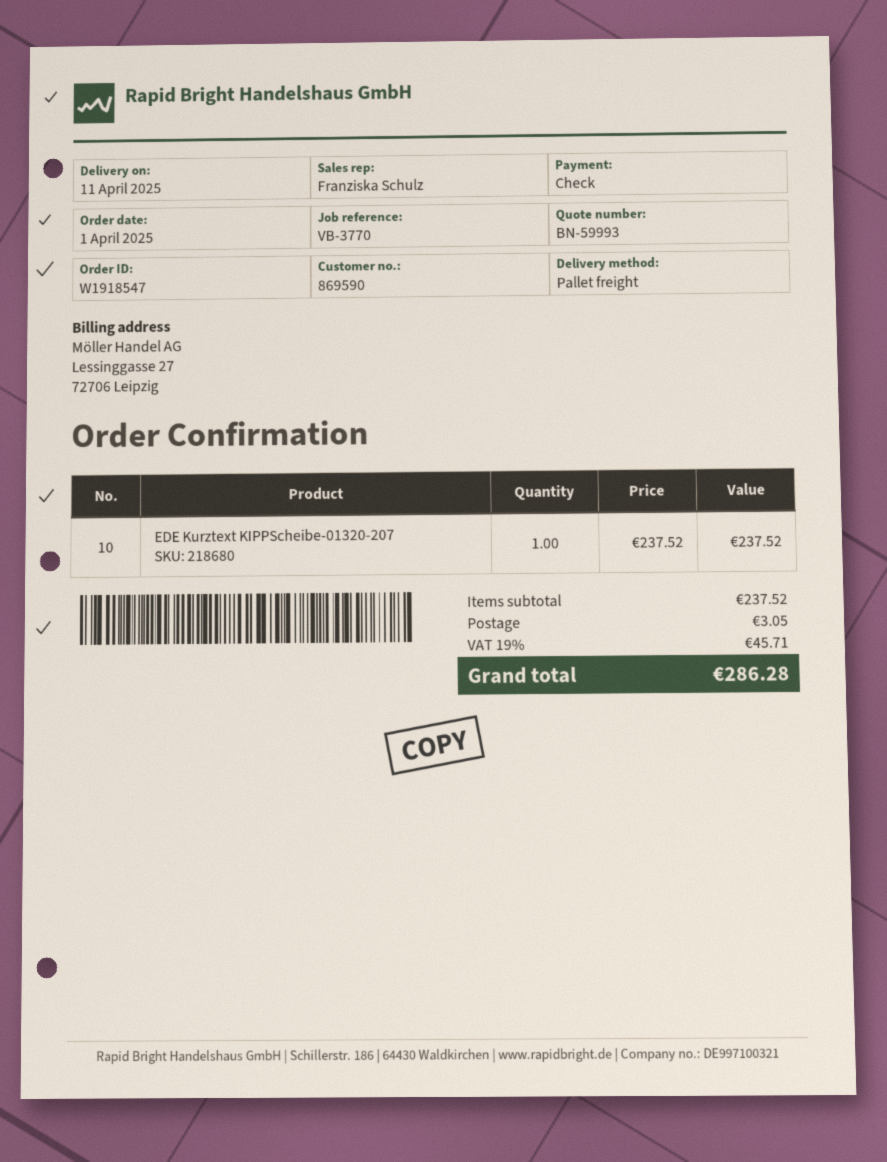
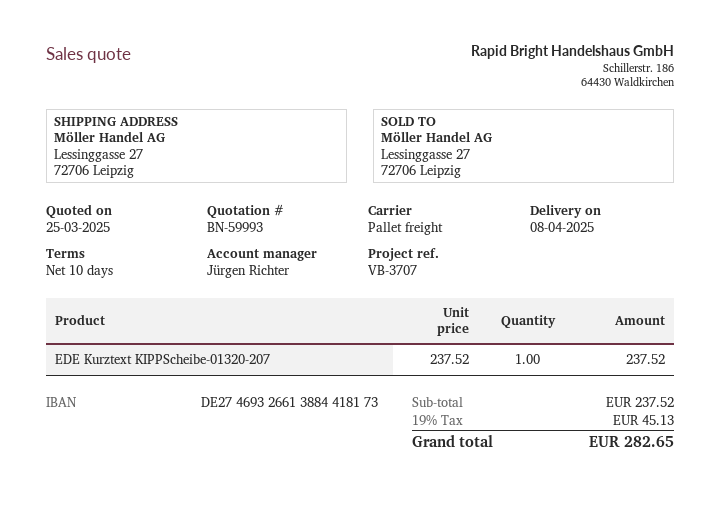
delivery date: 2025-04-11 -> 2025-04-08
reference: VB-3770 -> VB-3707
sales rep: Franziska Schulz -> Jürgen Richter
shipping: 3.05 -> none
tax: 19% = 45.71 -> 19% = 45.13
total: 286.28 -> 282.65

